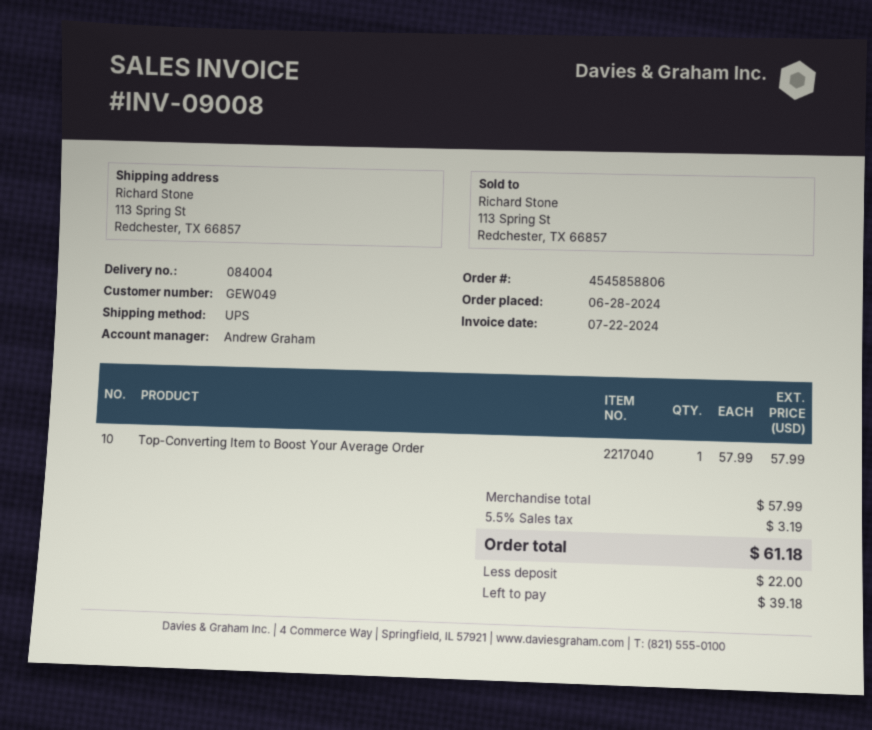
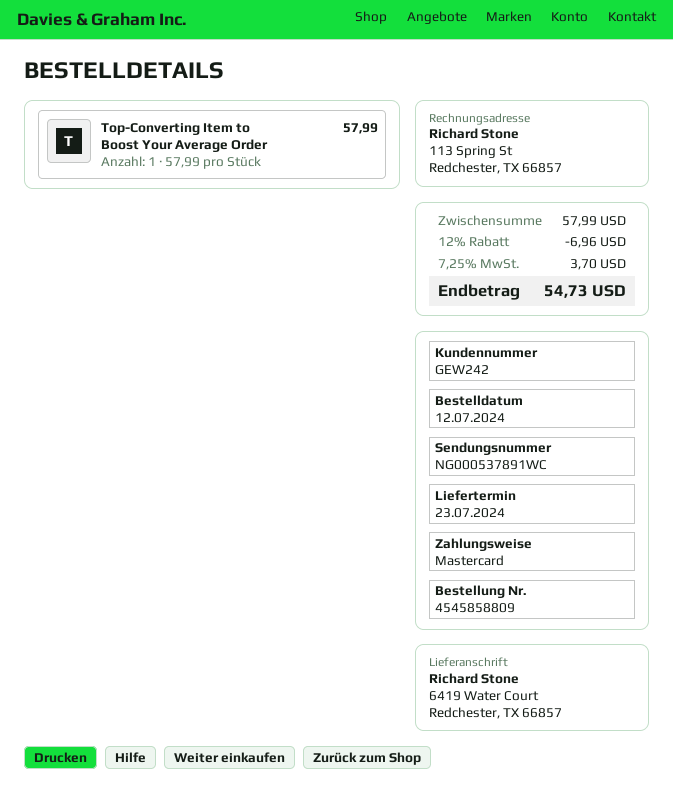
order number: 4545858806 -> 4545858809
order date: 2024-06-28 -> 2024-07-12
customer number: GEW049 -> GEW242
ship to: 113 Spring St, Redchester, TX 66857 -> 6419 Water Court, Redchester, TX 66857
discount: none -> 12% = 6.96
tax: 5.5% = 3.19 -> 7.25% = 3.70
total: 61.18 -> 54.73

